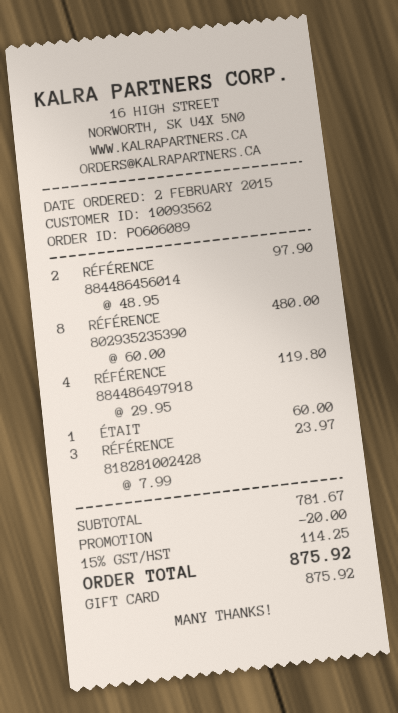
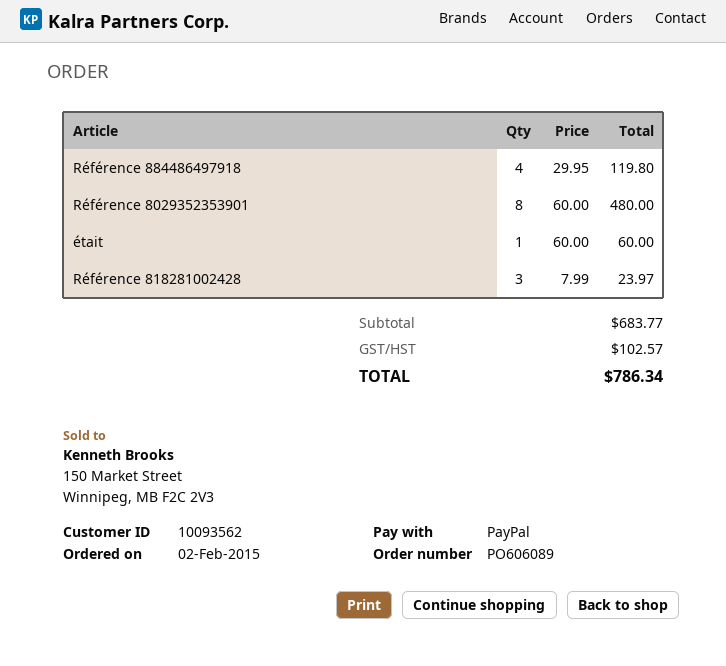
payment method: gift card -> PayPal
RÉFÉRENCE 884486456014: 2 x 48.95 = 97.90 -> none
subtotal: 781.67 -> 683.77
discount: 20.00 -> none
tax: 114.25 -> 102.57
total: 875.92 -> 786.34

